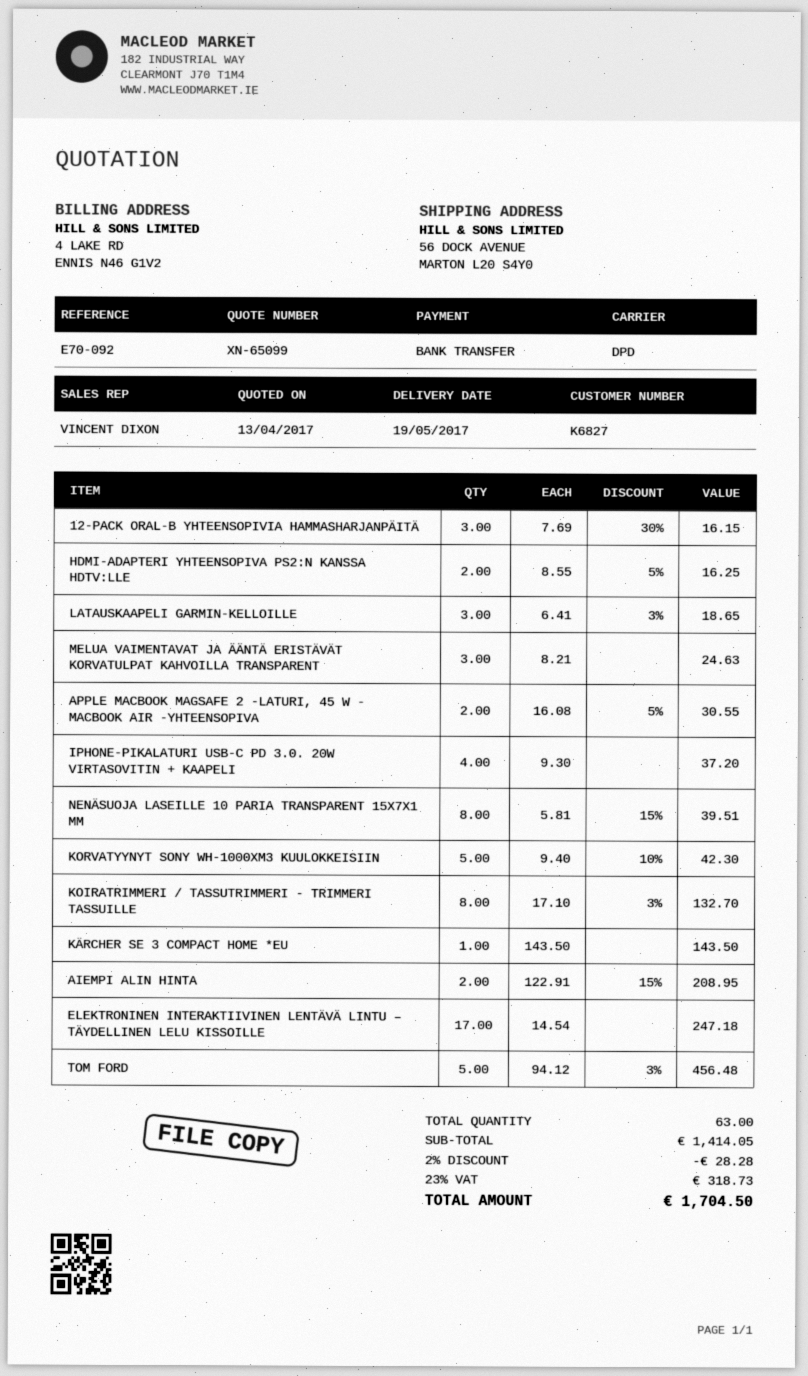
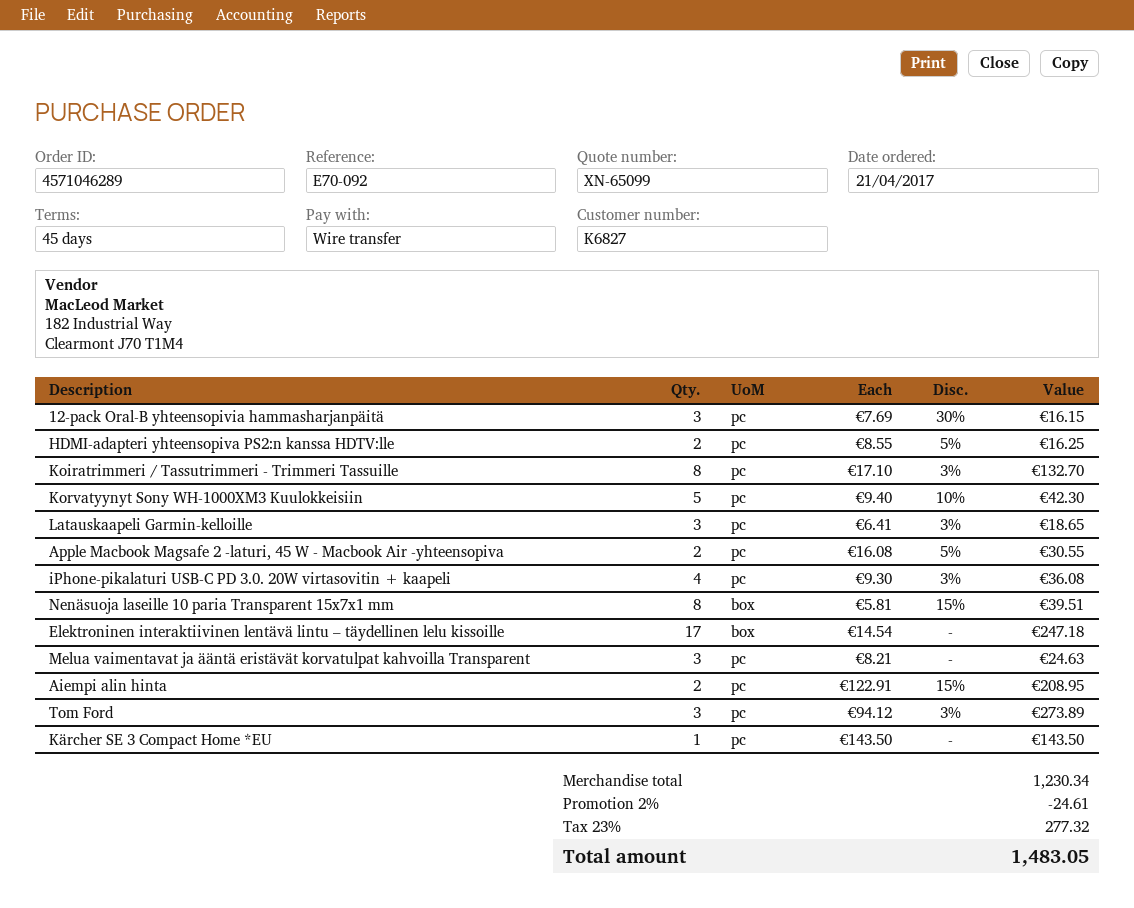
IPHONE-PIKALATURI USB-C PD 3.0. 20W VIRTASOVITIN + KAAPELI: 4 x 9.30 = 37.20 -> 4 x 9.30 - 3% = 36.08
TOM FORD: 5 x 94.12 - 3% = 456.48 -> 3 x 94.12 - 3% = 273.89
subtotal: 1414.05 -> 1230.34
discount: 2% = 28.28 -> 2% = 24.61
tax: 23% = 318.73 -> 23% = 277.32
total: 1704.50 -> 1483.05

